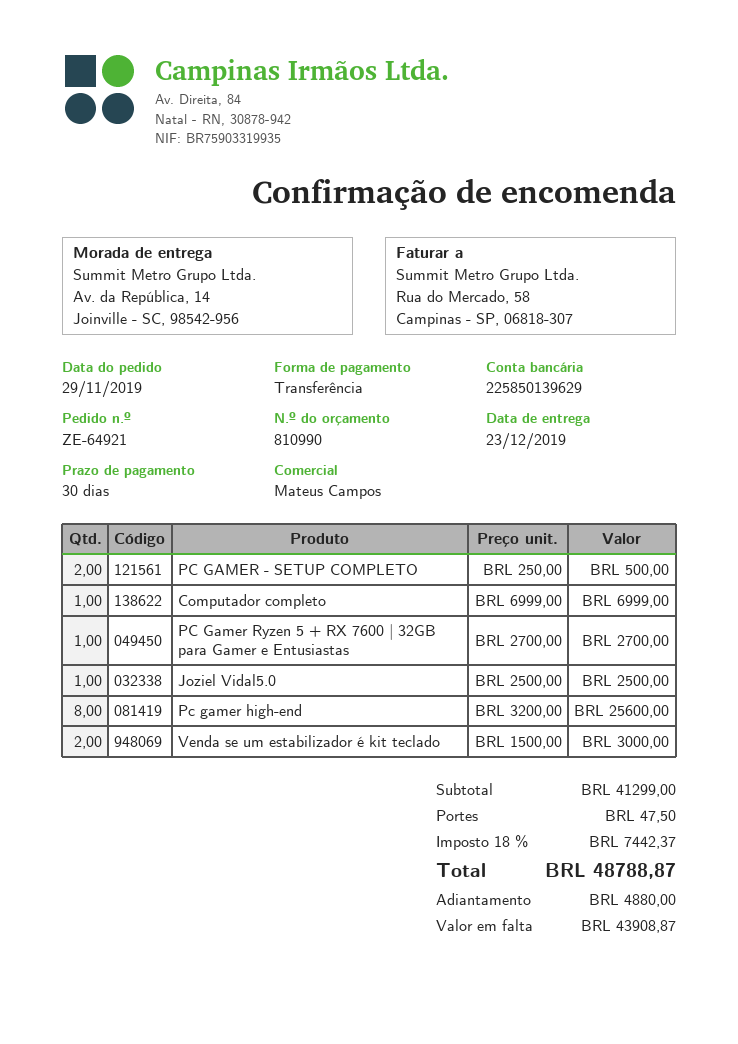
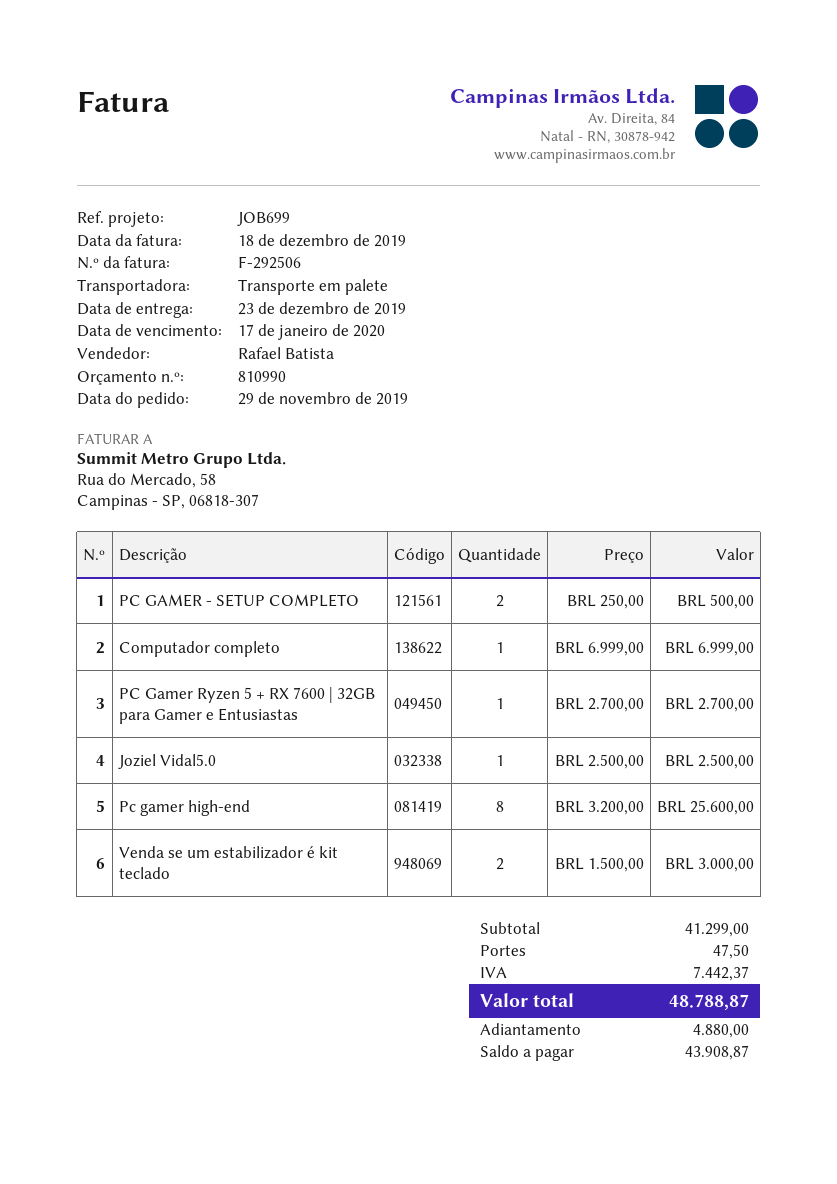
sales rep: Mateus Campos -> Rafael Batista

